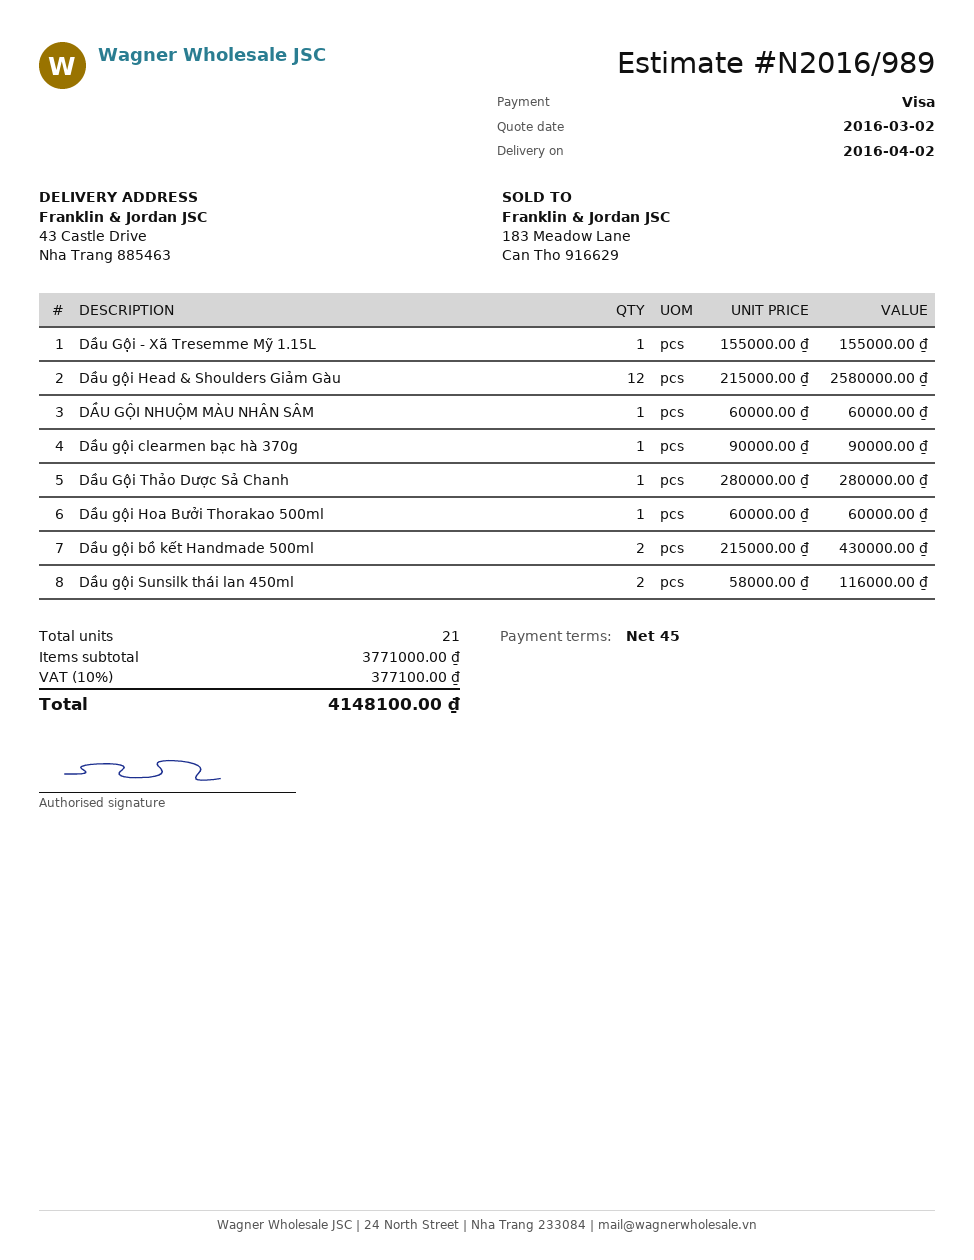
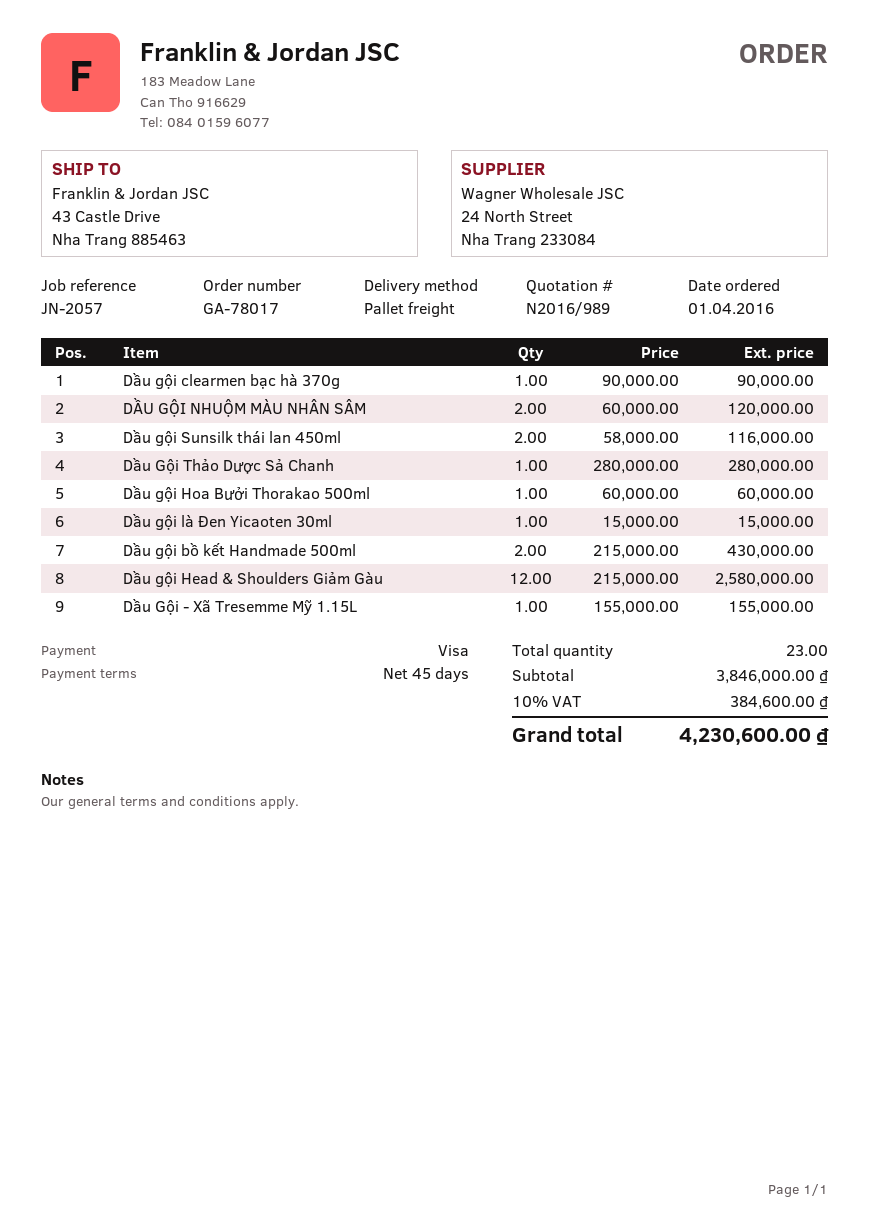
DẦU GỘI NHUỘM MÀU NHÂN SÂM: 1 x 60000.00 = 60000.00 -> 2 x 60000.00 = 120000.00
Dầu gội là Đen Yicaoten 30ml: none -> 1 x 15000.00 = 15000.00
total quantity: 21 -> 23
subtotal: 3771000.00 -> 3846000.00
tax: 10% = 377100.00 -> 10% = 384600.00
total: 4148100.00 -> 4230600.00

